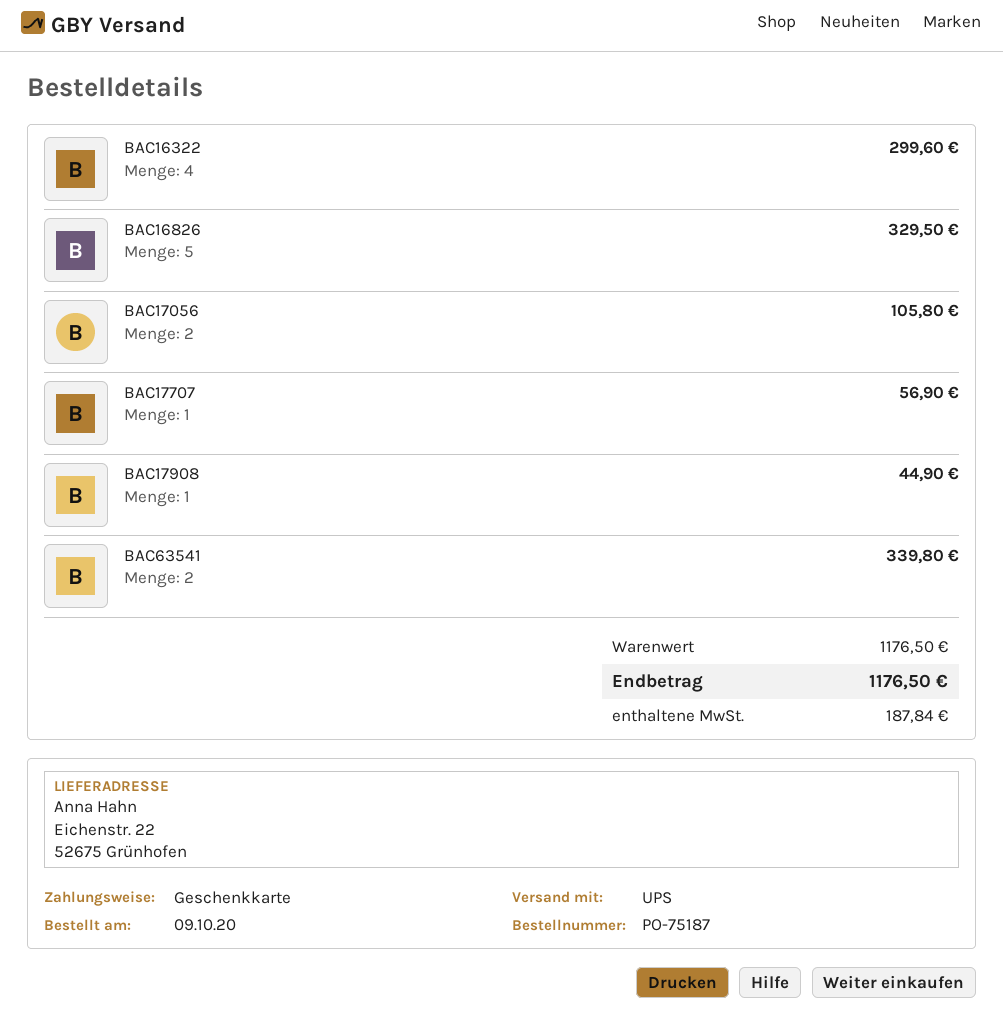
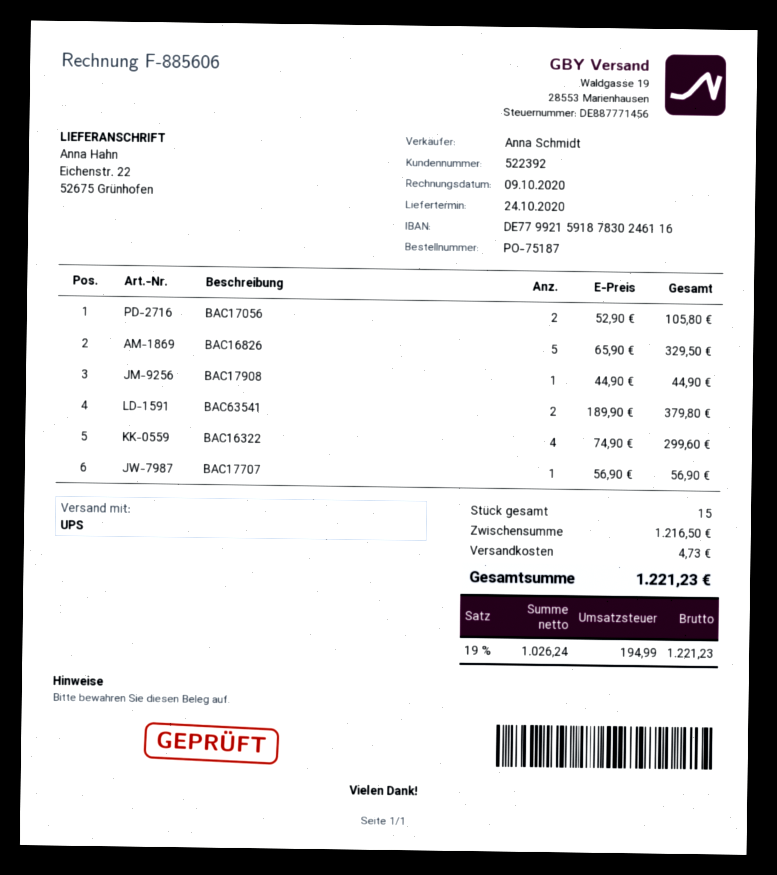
BAC63541: 2 for 339.80 -> 2 for 379.80
subtotal: 1176.50 -> 1216.50
shipping: none -> 4.73
tax: 187.84 -> 194.99
total: 1176.50 -> 1221.23

